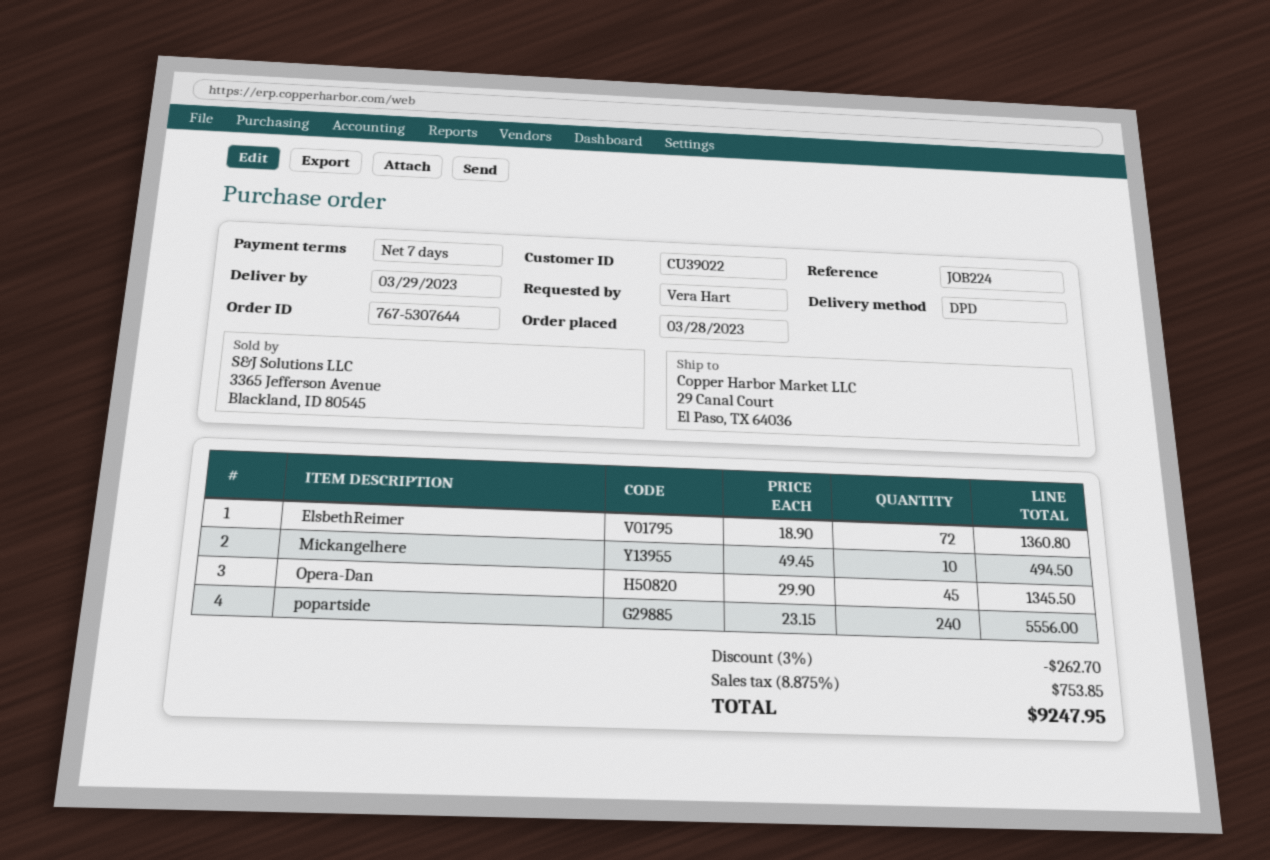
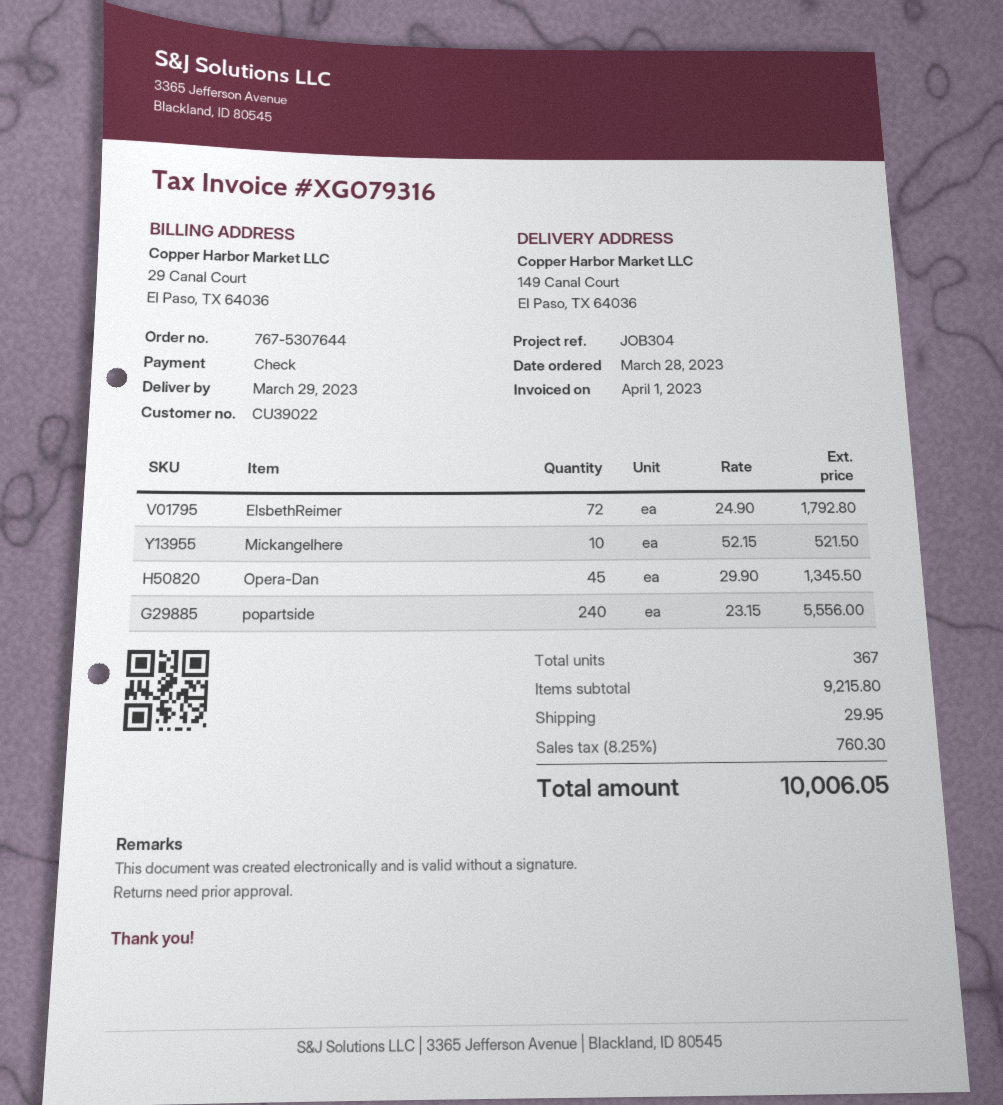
reference: JOB224 -> JOB304
ship to: 29 Canal Court, El Paso, TX 64036 -> 149 Canal Court, El Paso, TX 64036
ElsbethReimer: 72 x 18.90 = 1360.80 -> 72 x 24.90 = 1792.80
Mickangelhere: 10 x 49.45 = 494.50 -> 10 x 52.15 = 521.50
discount: 3% = 262.70 -> none
shipping: none -> 29.95
tax: 8.875% = 753.85 -> 8.25% = 760.30
total: 9247.95 -> 10006.05

